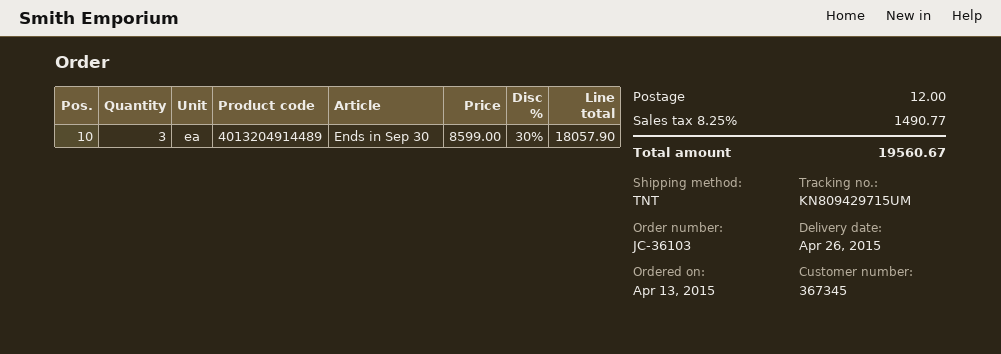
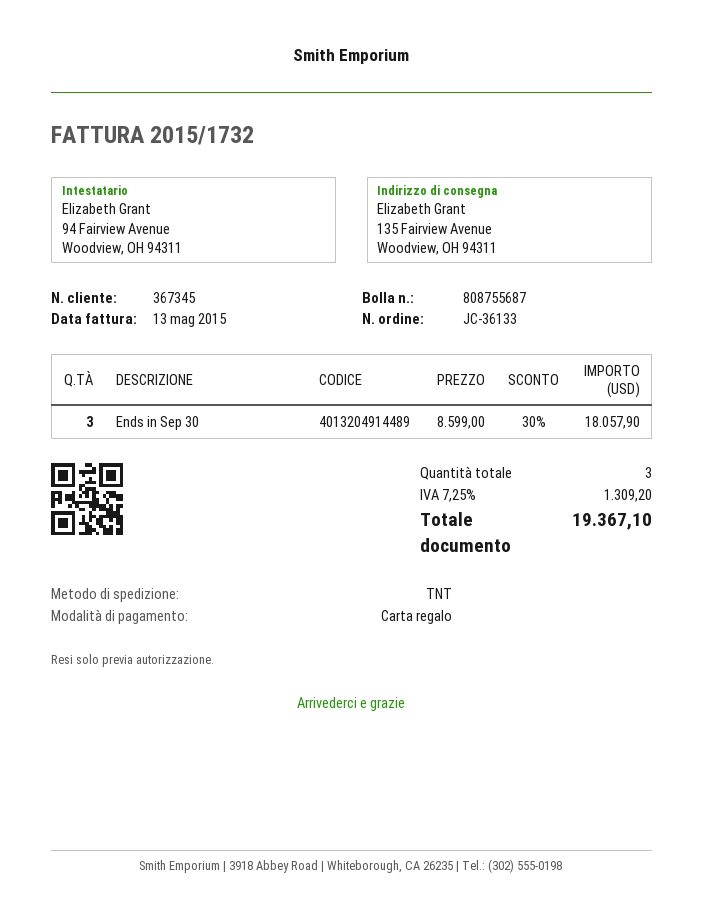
order number: JC-36103 -> JC-36133
shipping: 12.00 -> none
tax: 8.25% = 1490.77 -> 7.25% = 1309.20
total: 19560.67 -> 19367.10

